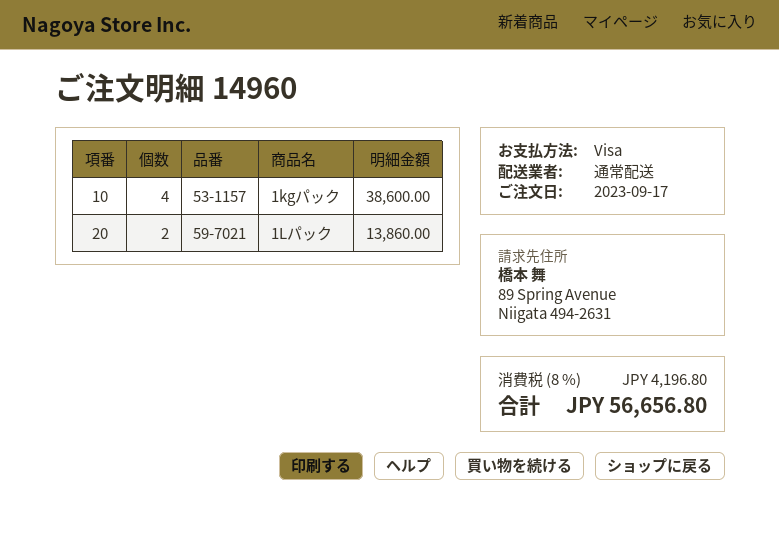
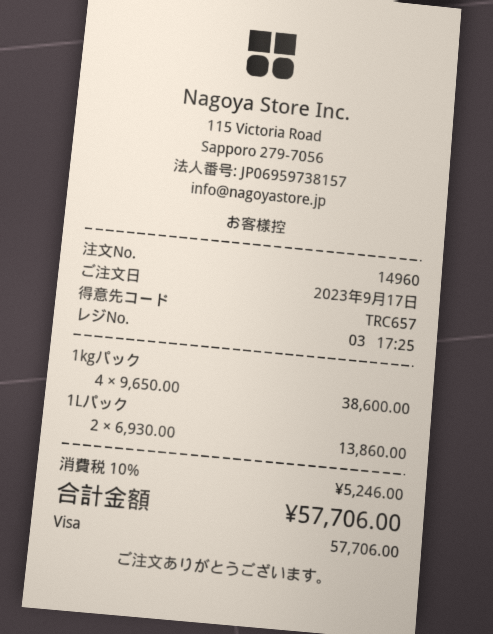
tax: 8% = 4196.80 -> 10% = 5246.00
total: 56656.80 -> 57706.00

